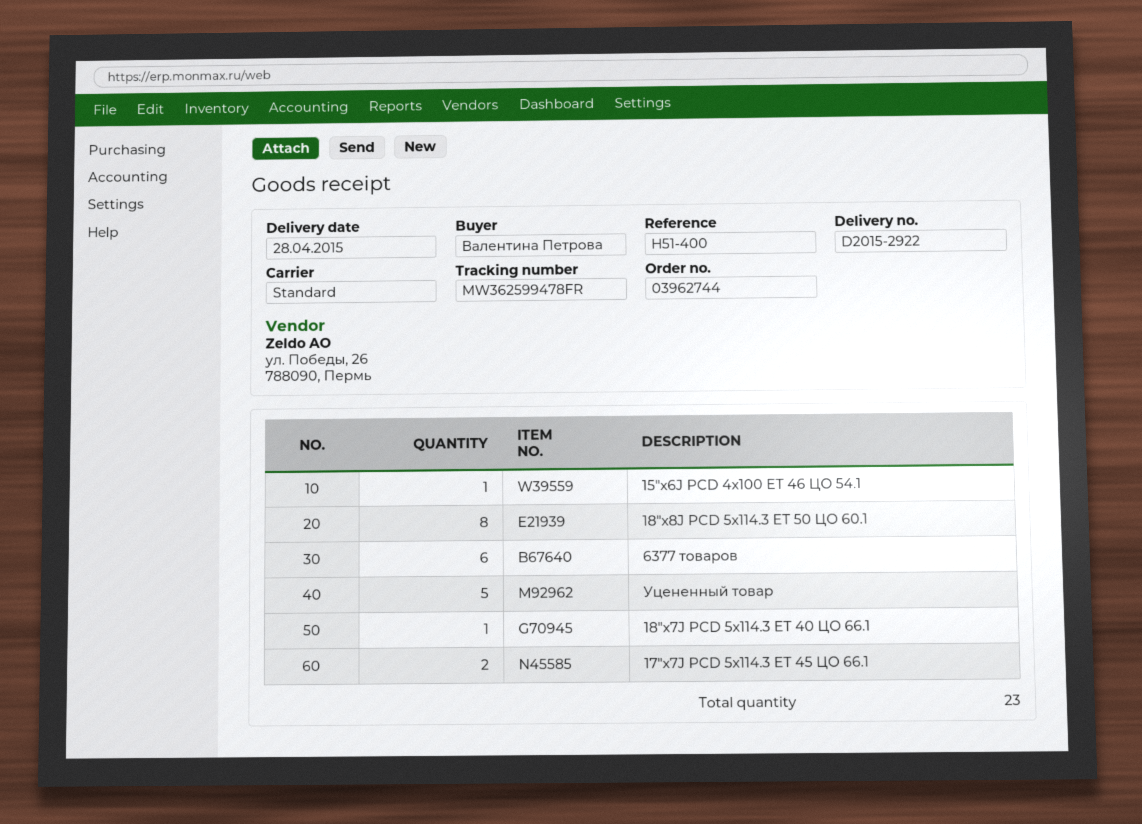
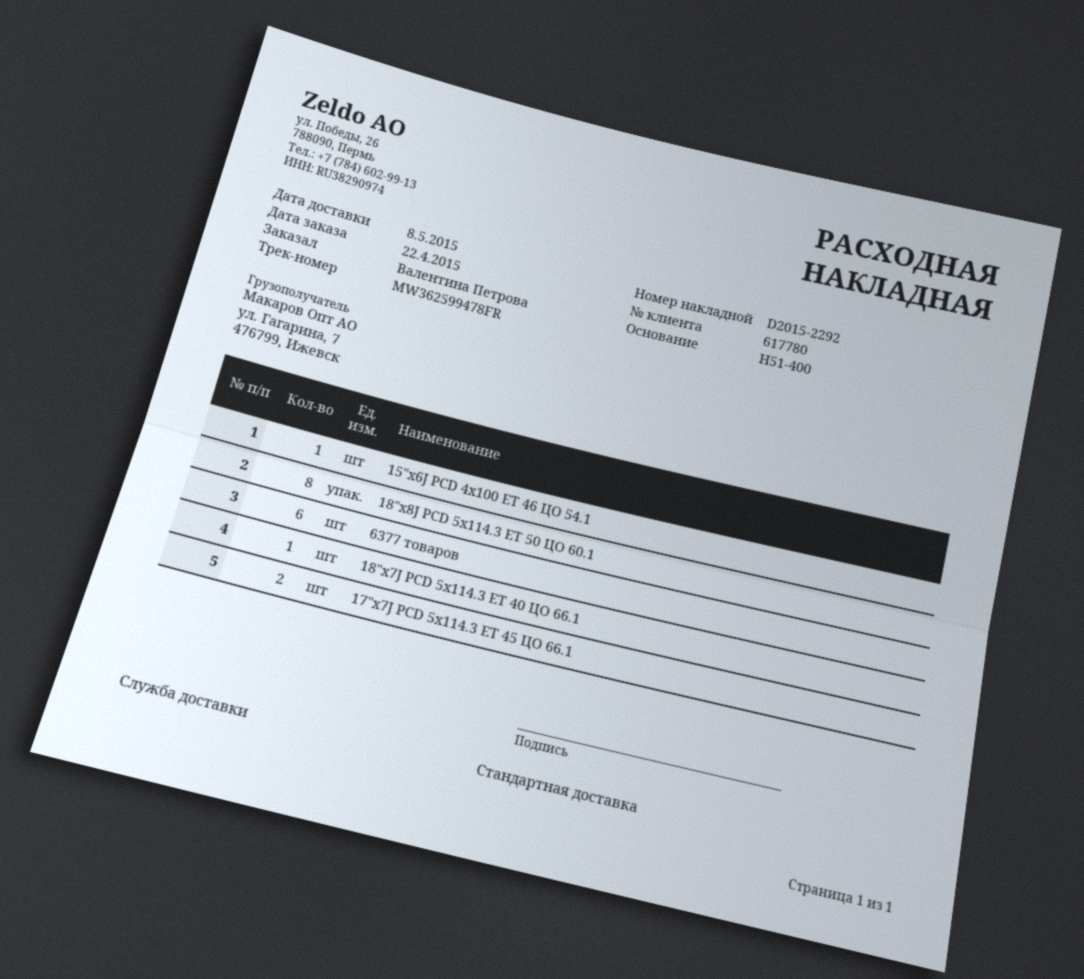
delivery note number: D2015-2922 -> D2015-2292
delivery date: 2015-04-28 -> 2015-05-08
Уцененный товар: 5 -> none

